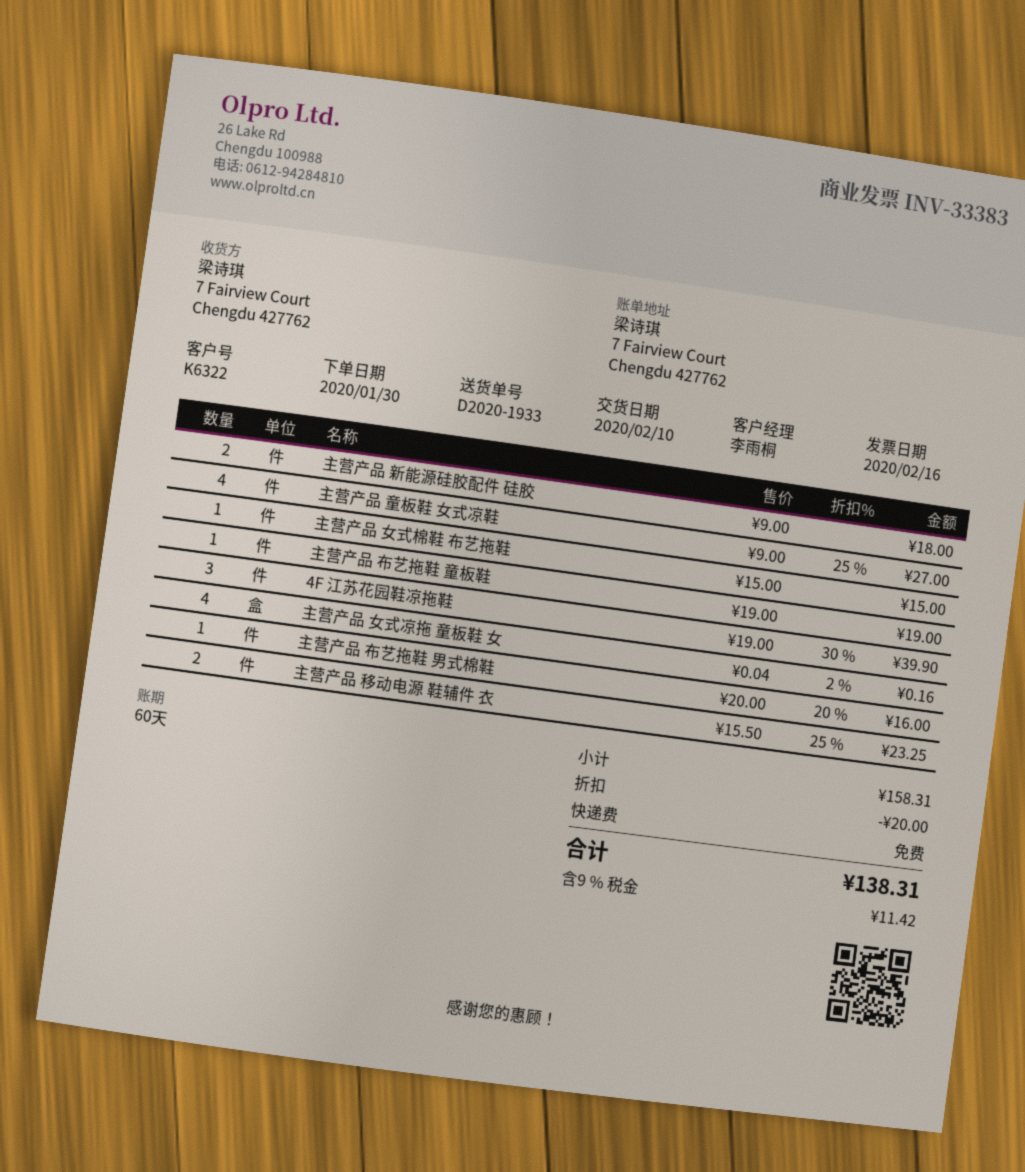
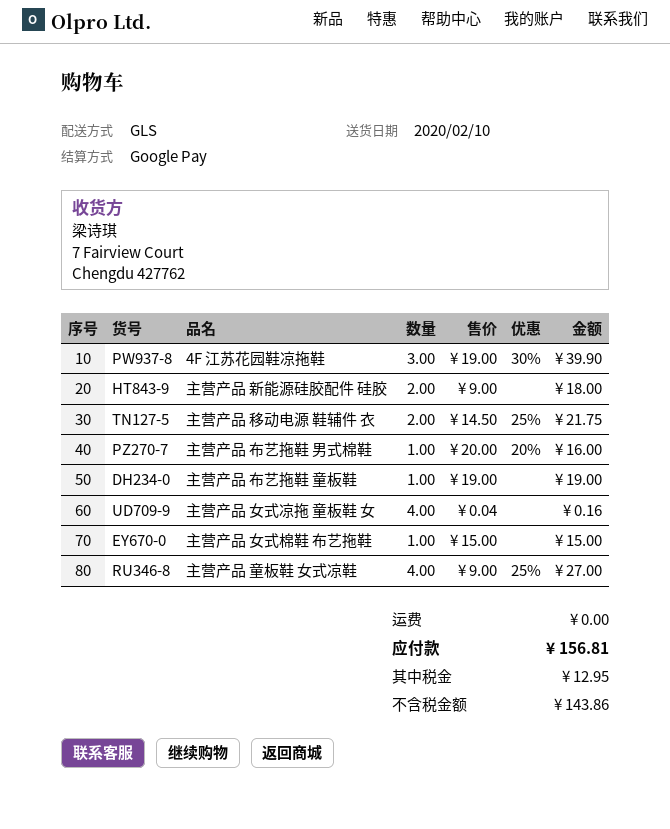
主营产品 女式凉拖 童板鞋 女: 4 x 0.04 - 2% = 0.16 -> 4 x 0.04 = 0.16
主营产品 移动电源 鞋辅件 衣: 2 x 15.50 - 25% = 23.25 -> 2 x 14.50 - 25% = 21.75
discount: 20.00 -> none
tax: 11.42 -> 12.95
total: 138.31 -> 156.81

